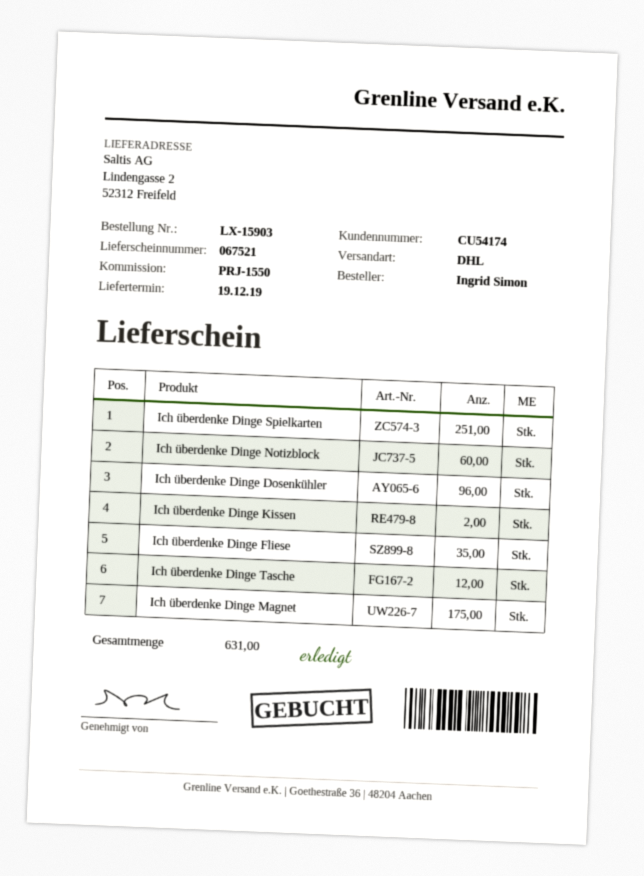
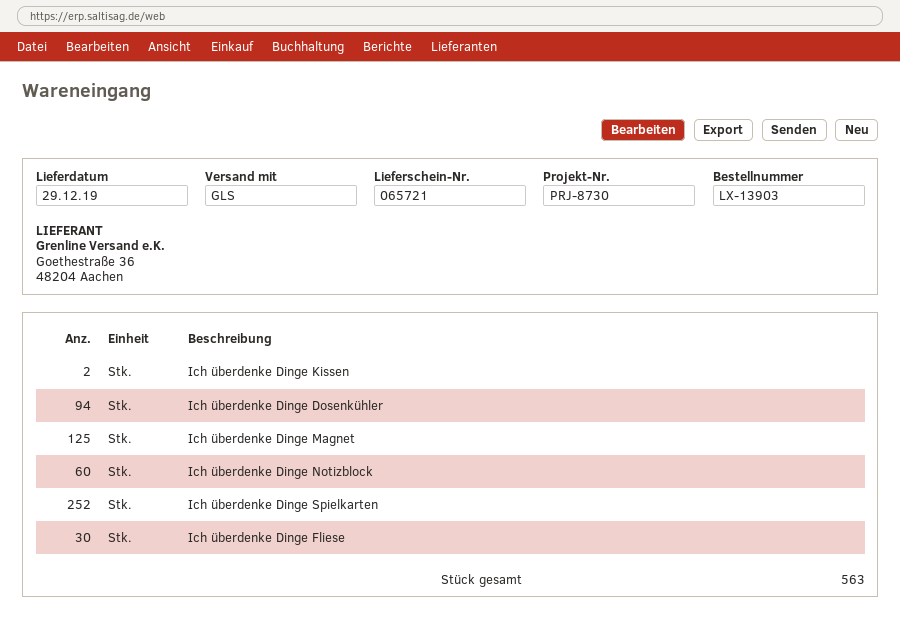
order number: LX-15903 -> LX-13903
delivery note number: 067521 -> 065721
delivery date: 2019-12-19 -> 2019-12-29
reference: PRJ-1550 -> PRJ-8730
shipping method: DHL -> GLS
Ich überdenke Dinge Spielkarten: 251 -> 252
Ich überdenke Dinge Dosenkühler: 96 -> 94
Ich überdenke Dinge Fliese: 35 -> 30
Ich überdenke Dinge Tasche: 12 -> none
Ich überdenke Dinge Magnet: 175 -> 125
total quantity: 631 -> 563

